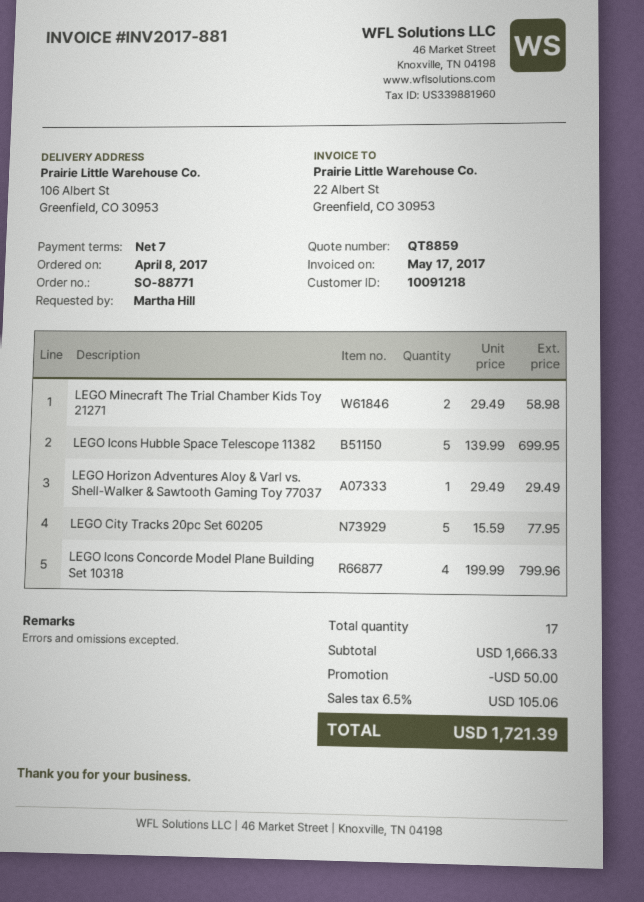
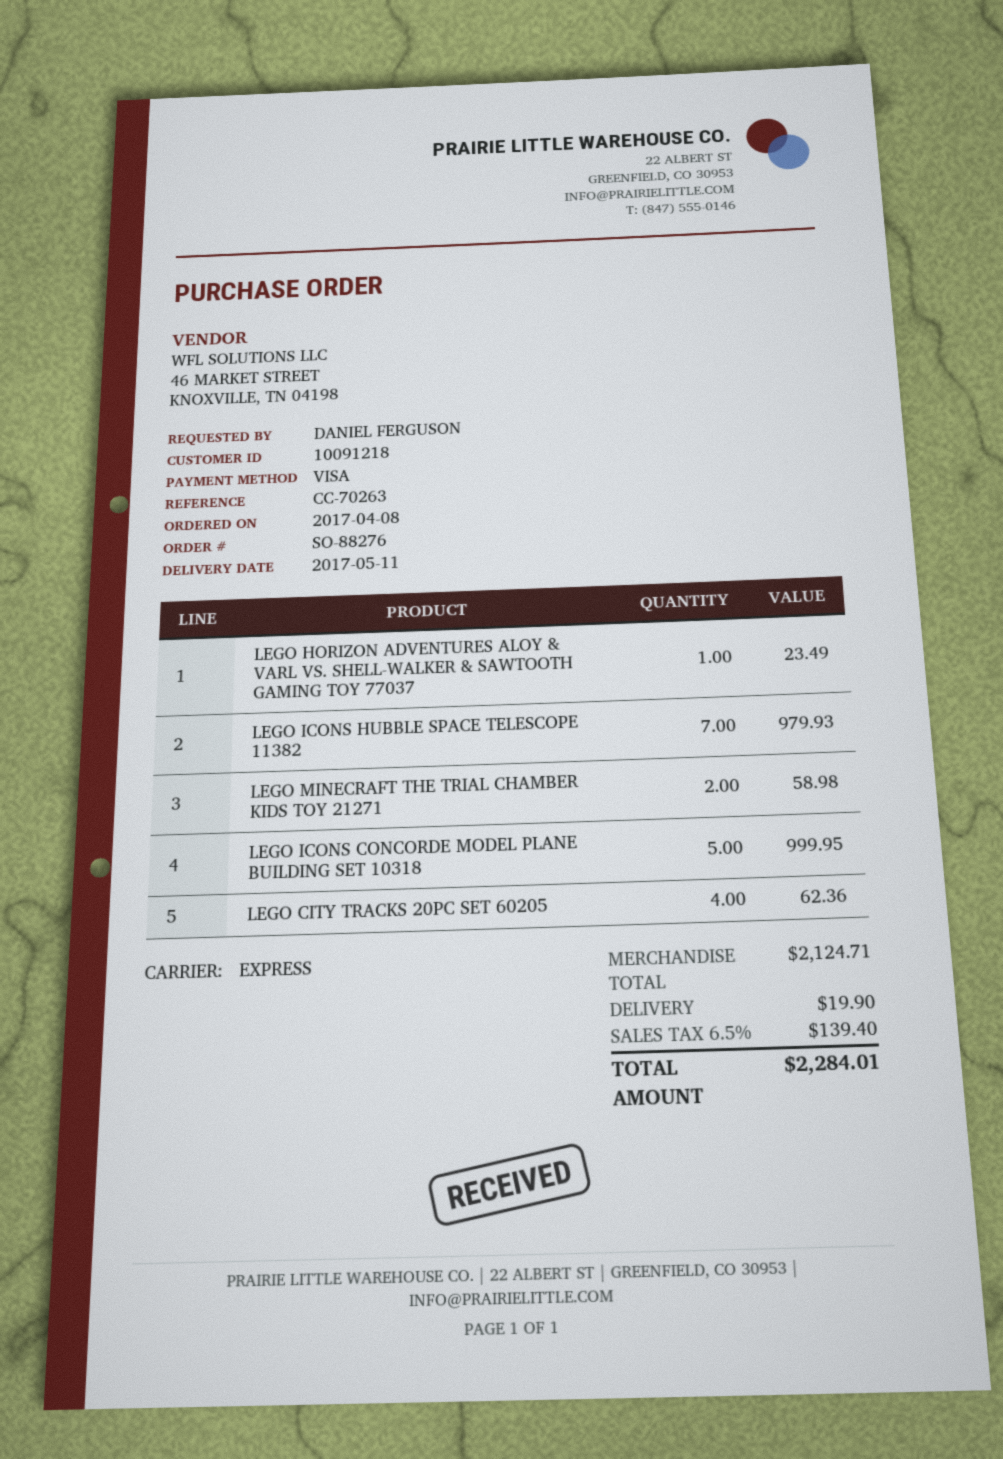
order number: SO-88771 -> SO-88276
ordered by: Martha Hill -> DANIEL FERGUSON
LEGO Icons Hubble Space Telescope 11382: 5 for 699.95 -> 7 for 979.93
LEGO Horizon Adventures Aloy & Varl vs. Shell-Walker & Sawtooth Gaming Toy 77037: 1 for 29.49 -> 1 for 23.49
LEGO City Tracks 20pc Set 60205: 5 for 77.95 -> 4 for 62.36
LEGO Icons Concorde Model Plane Building Set 10318: 4 for 799.96 -> 5 for 999.95
subtotal: 1666.33 -> 2124.71
discount: 50.00 -> none
shipping: none -> 19.90
tax: 6.5% = 105.06 -> 6.5% = 139.40
total: 1721.39 -> 2284.01

